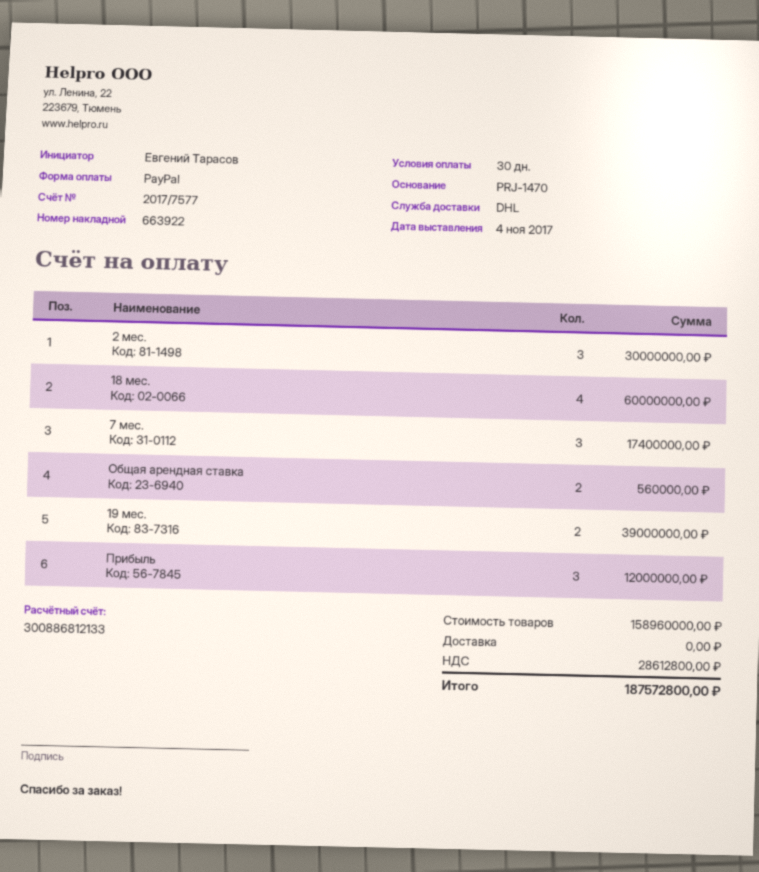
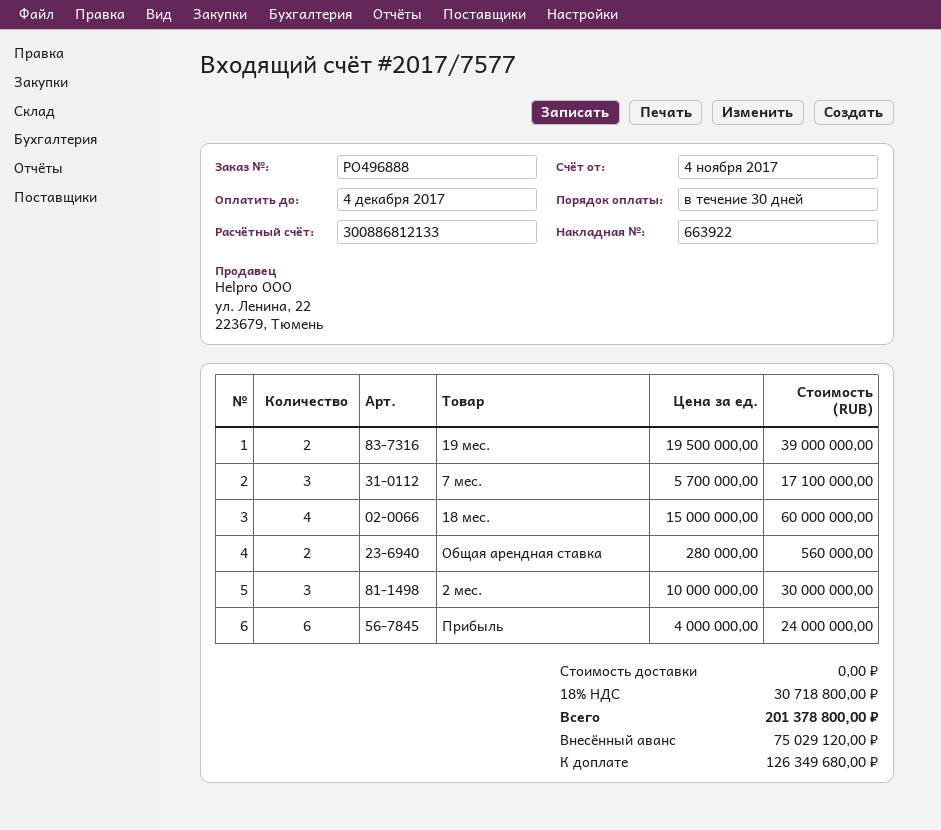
7 мес.: 3 for 17400000.00 -> 3 for 17100000.00
Прибыль: 3 for 12000000.00 -> 6 for 24000000.00
tax: 28612800.00 -> 30718800.00
total: 187572800.00 -> 201378800.00

